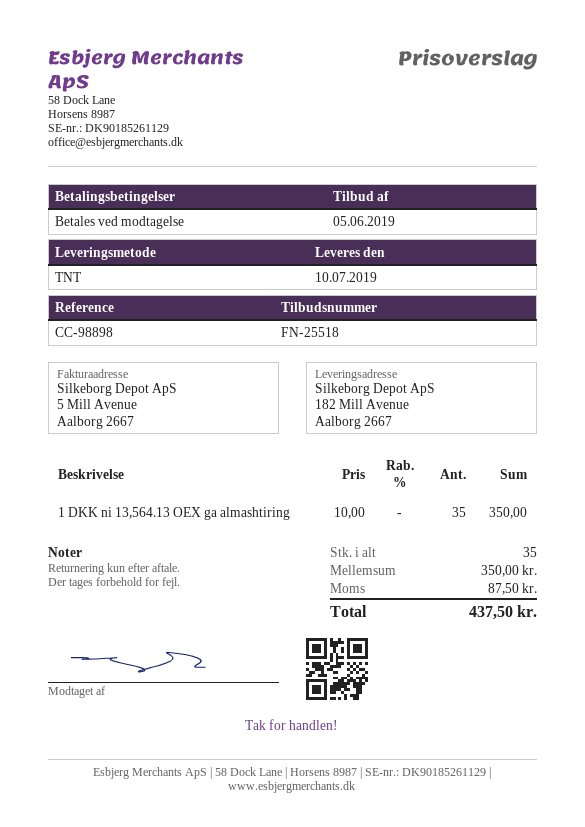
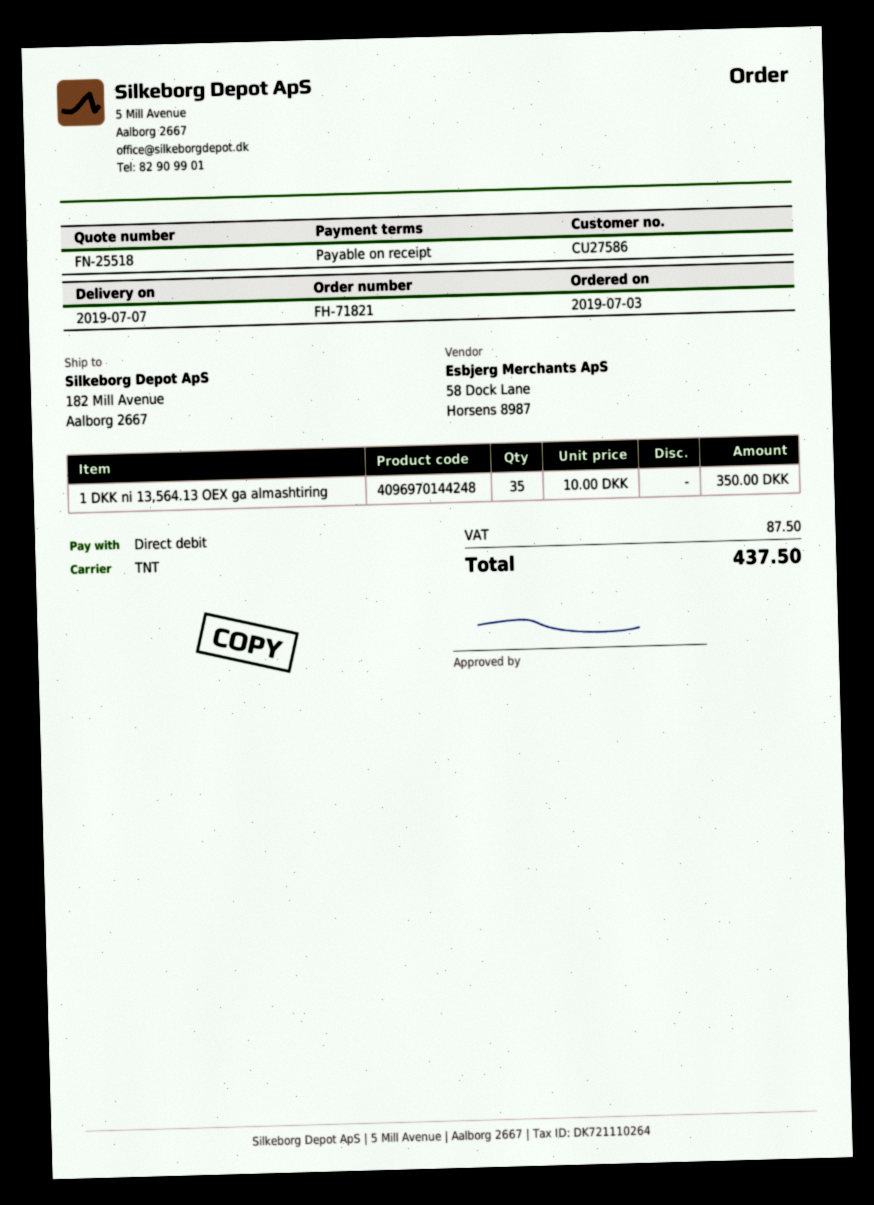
delivery date: 2019-07-10 -> 2019-07-07

